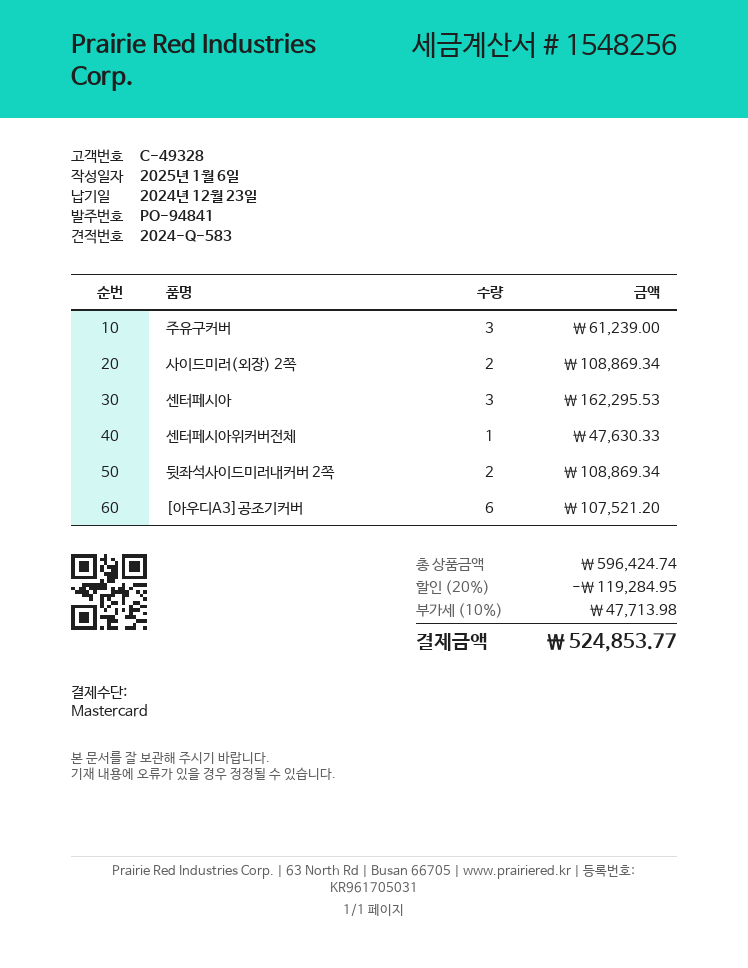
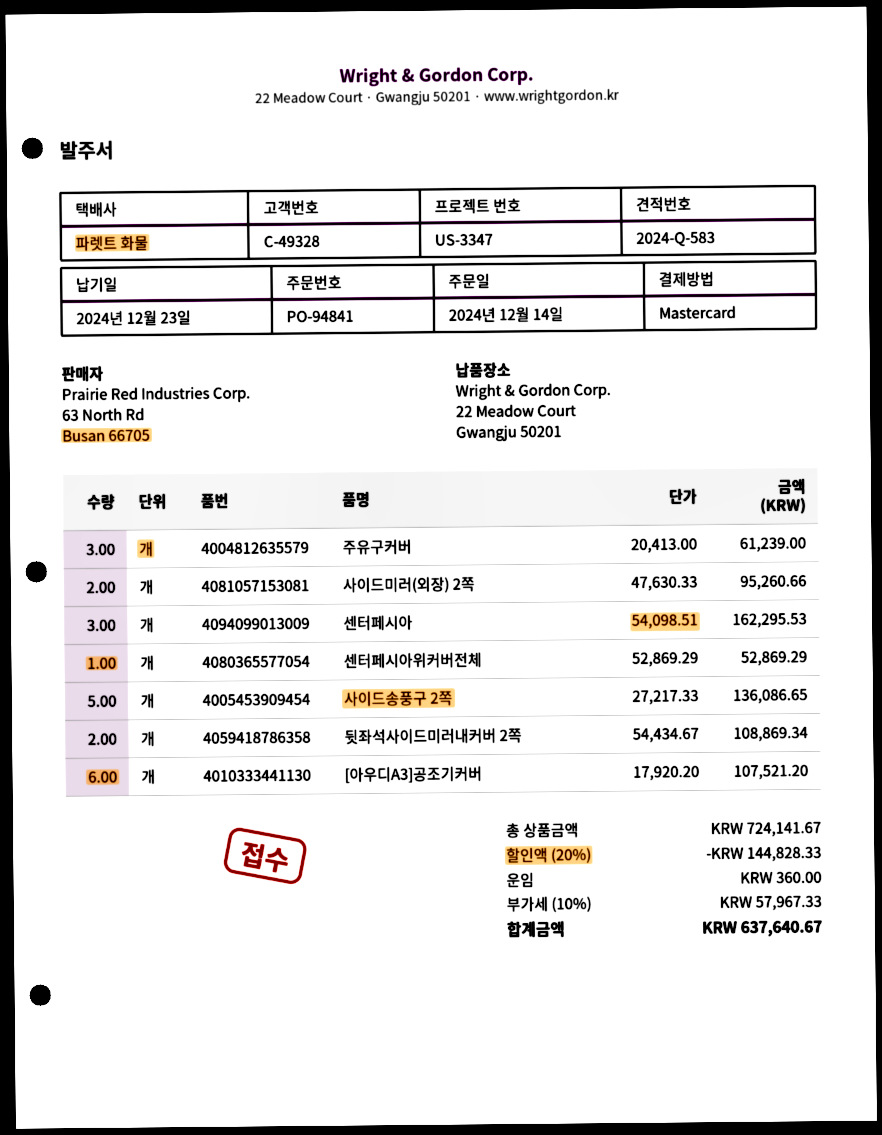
사이드미러(외장) 2쪽: 2 for 108869.34 -> 2 for 95260.66
센터페시아위커버전체: 1 for 47630.33 -> 1 for 52869.29
사이드송풍구 2쪽: none -> 5 for 136086.65
subtotal: 596424.74 -> 724141.67
discount: 20% = 119284.95 -> 20% = 144828.33
shipping: none -> 360.00
tax: 10% = 47713.98 -> 10% = 57967.33
total: 524853.77 -> 637640.67

